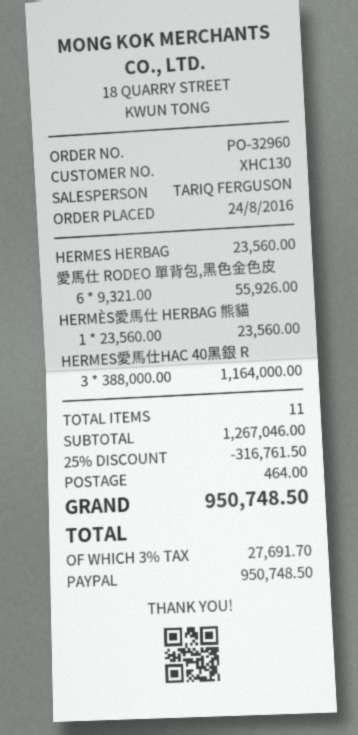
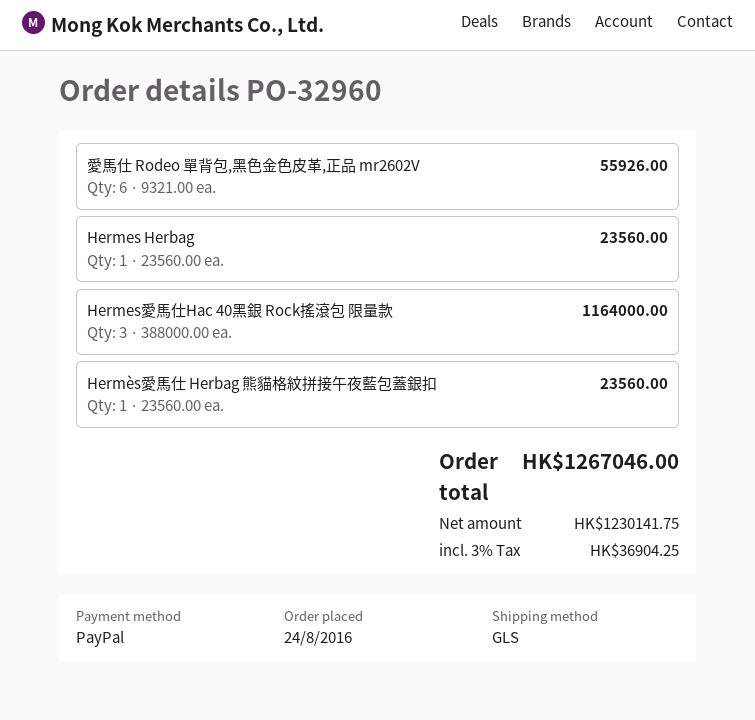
discount: 25% = 316761.50 -> none
shipping: 464.00 -> none
tax: 3% = 27691.70 -> 3% = 36904.25
total: 950748.50 -> 1267046.00

